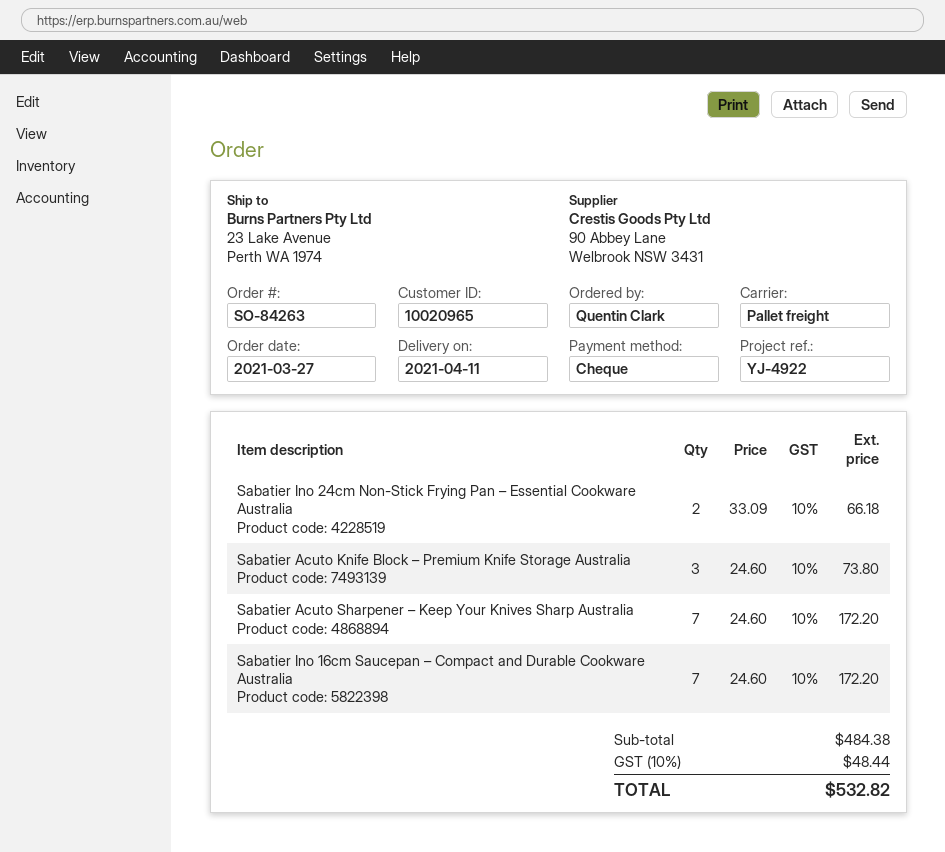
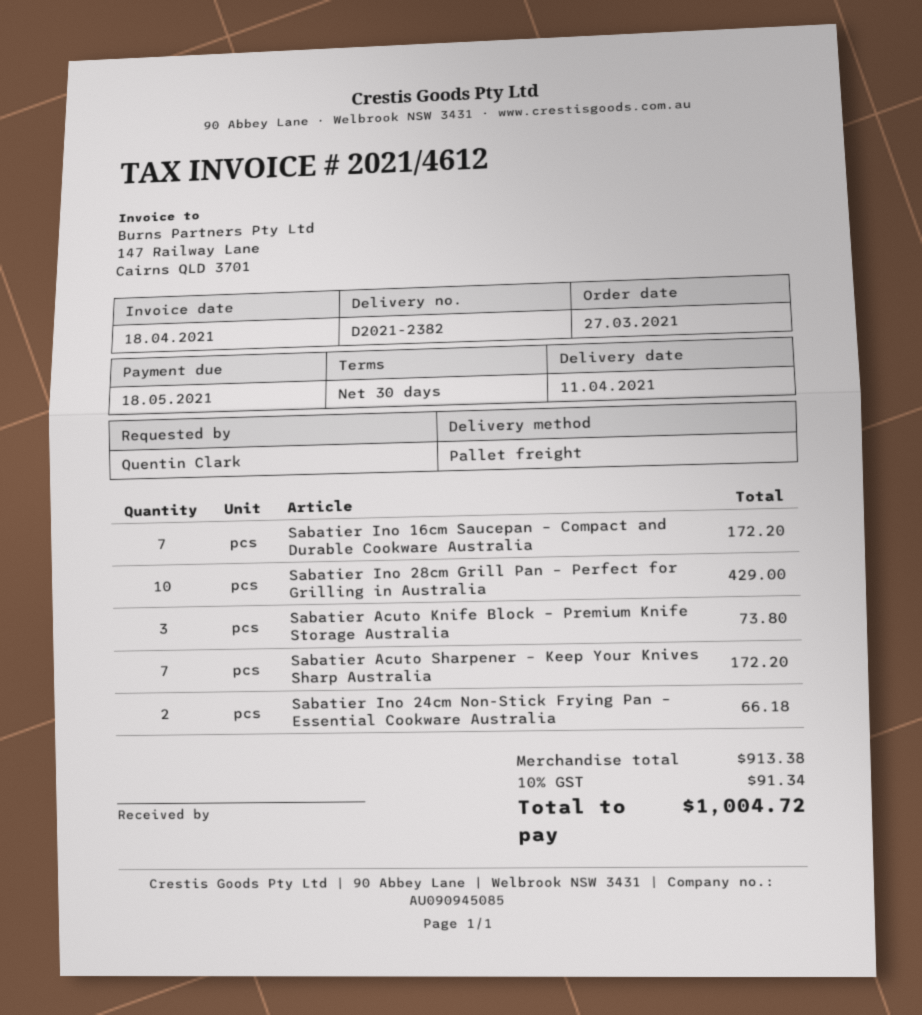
Sabatier Ino 28cm Grill Pan – Perfect for Grilling in Australia: none -> 10 for 429.00
subtotal: 484.38 -> 913.38
tax: 10% = 48.44 -> 10% = 91.34
total: 532.82 -> 1004.72

